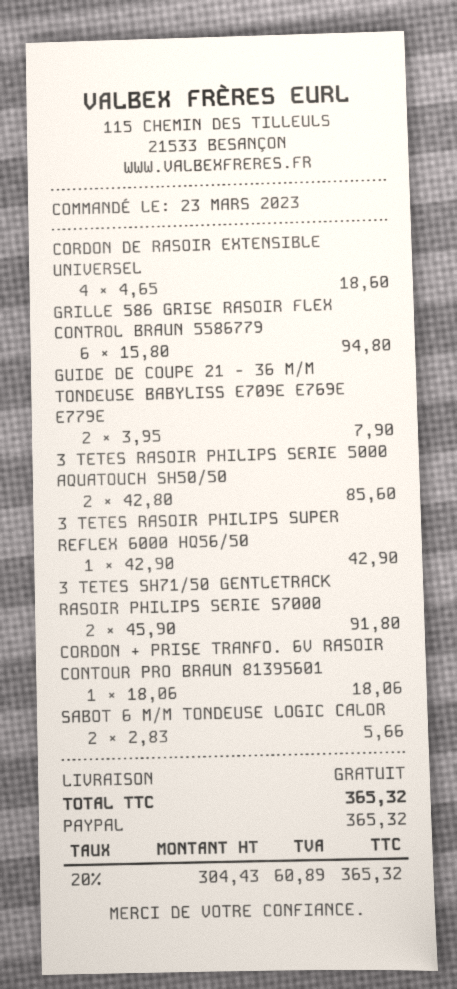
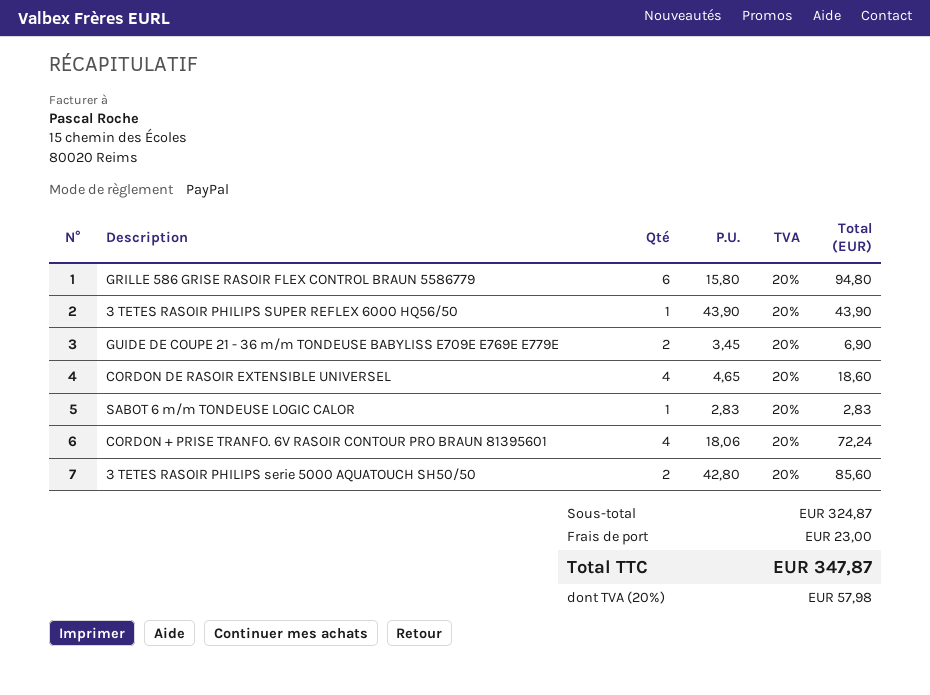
GUIDE DE COUPE 21 - 36 M/M TONDEUSE BABYLISS E709E E769E E779E: 2 x 3.95 = 7.90 -> 2 x 3.45 = 6.90
3 TETES RASOIR PHILIPS SUPER REFLEX 6000 HQ56/50: 1 x 42.90 = 42.90 -> 1 x 43.90 = 43.90
3 TETES SH71/50 GENTLETRACK RASOIR PHILIPS SERIE S7000: 2 x 45.90 = 91.80 -> none
CORDON + PRISE TRANFO. 6V RASOIR CONTOUR PRO BRAUN 81395601: 1 x 18.06 = 18.06 -> 4 x 18.06 = 72.24
SABOT 6 M/M TONDEUSE LOGIC CALOR: 2 x 2.83 = 5.66 -> 1 x 2.83 = 2.83
shipping: 0.00 -> 23.00
tax: 20% = 60.89 -> 20% = 57.98
total: 365.32 -> 347.87

